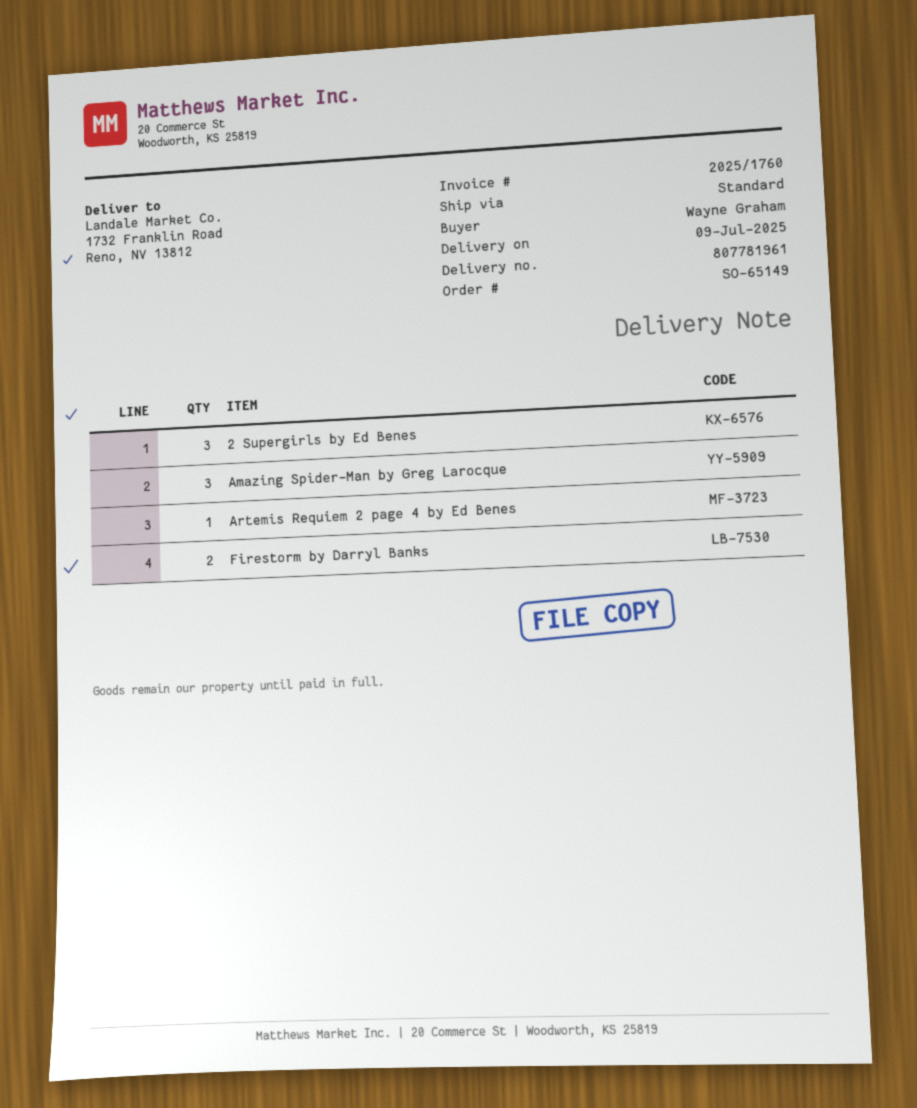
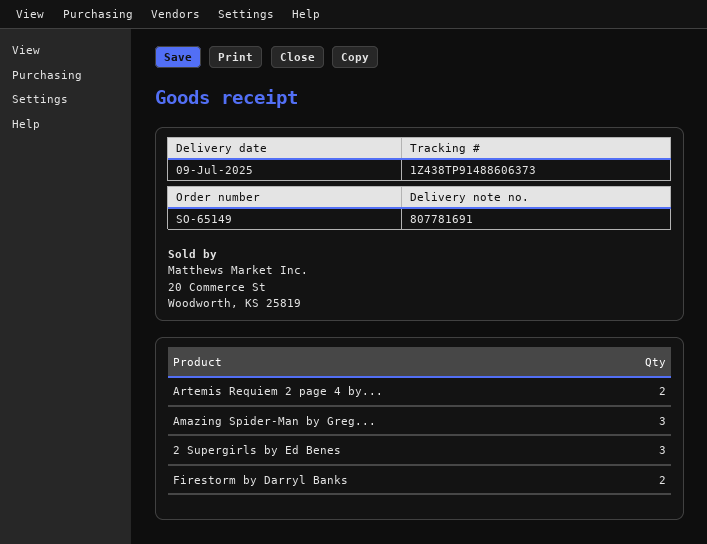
delivery note number: 807781961 -> 807781691
Artemis Requiem 2 page 4 by Ed Benes: 1 -> 2

